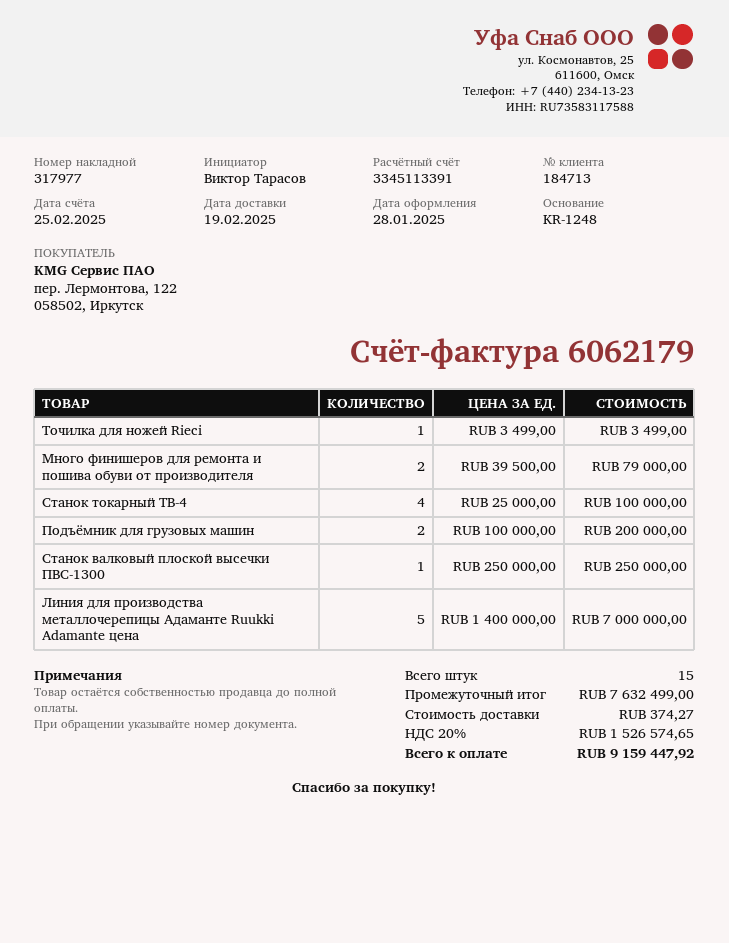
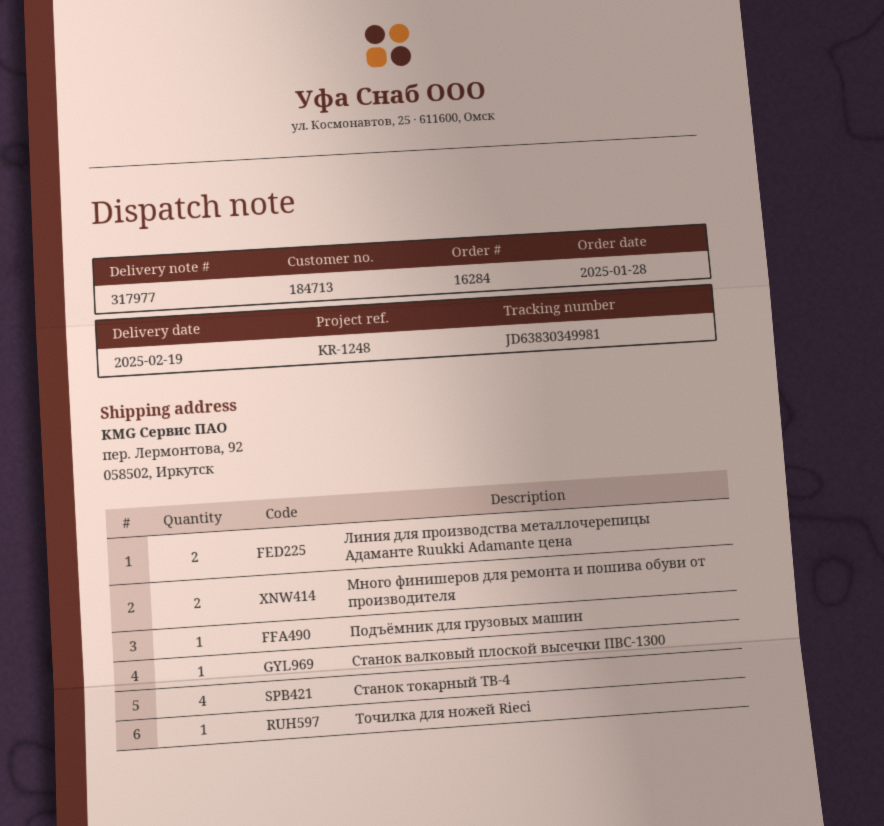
Подъёмник для грузовых машин: 2 -> 1
Линия для производства металлочерепицы Адаманте Ruukki Adamante цена: 5 -> 2

